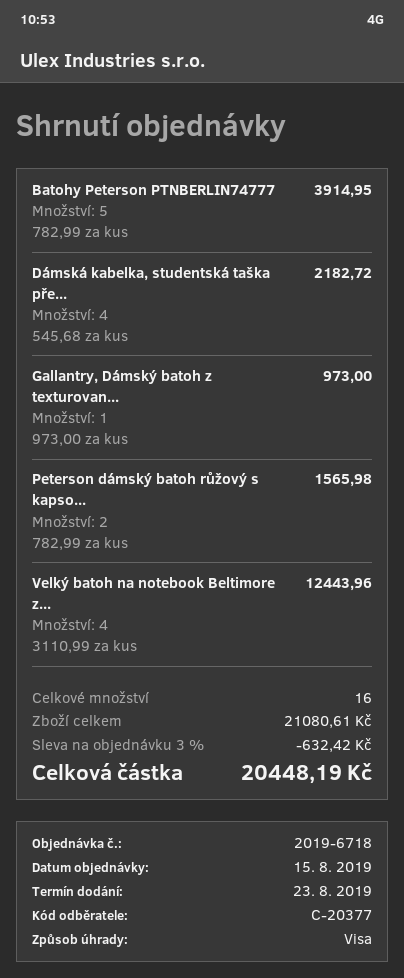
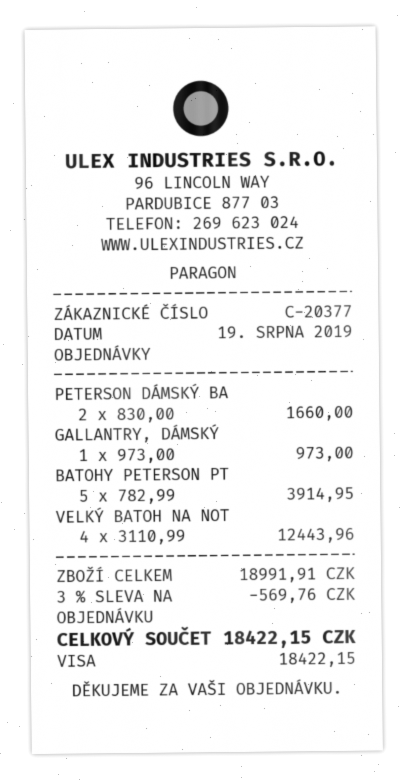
order date: 2019-08-15 -> 2019-08-19
Dámská kabelka, studentská taška pře...: 4 x 545.68 = 2182.72 -> none
Peterson dámský batoh růžový s kapso...: 2 x 782.99 = 1565.98 -> 2 x 830.00 = 1660.00
subtotal: 21080.61 -> 18991.91
discount: 3% = 632.42 -> 3% = 569.76
total: 20448.19 -> 18422.15

